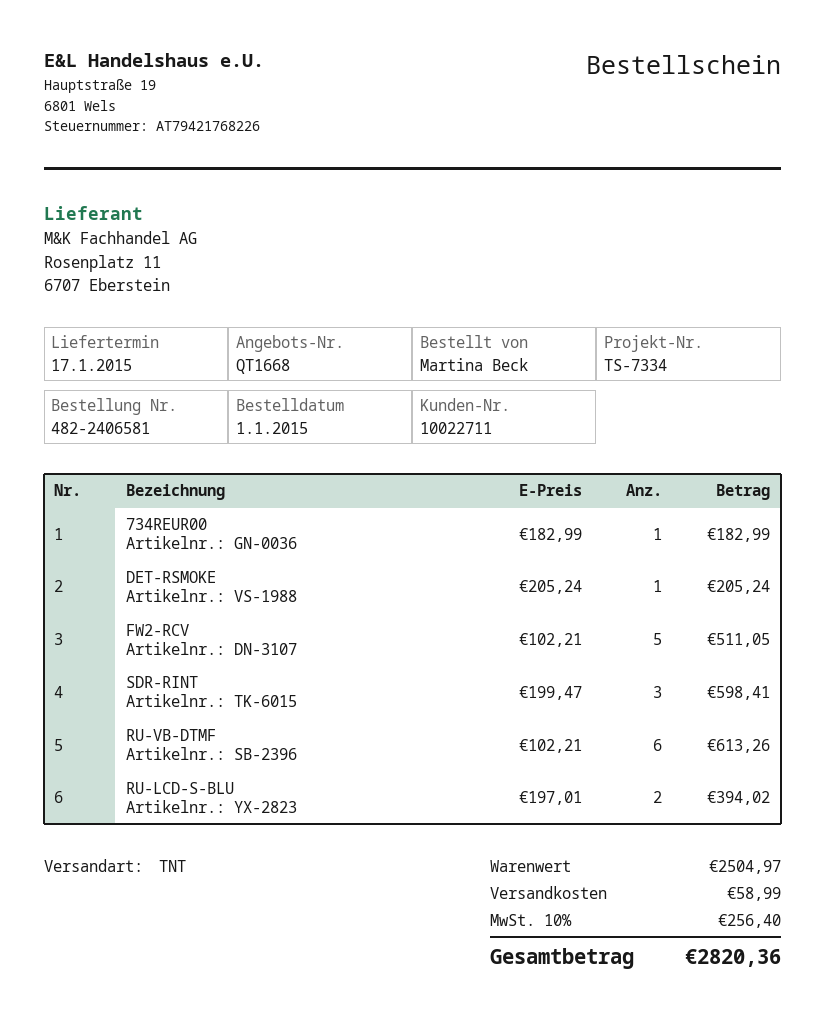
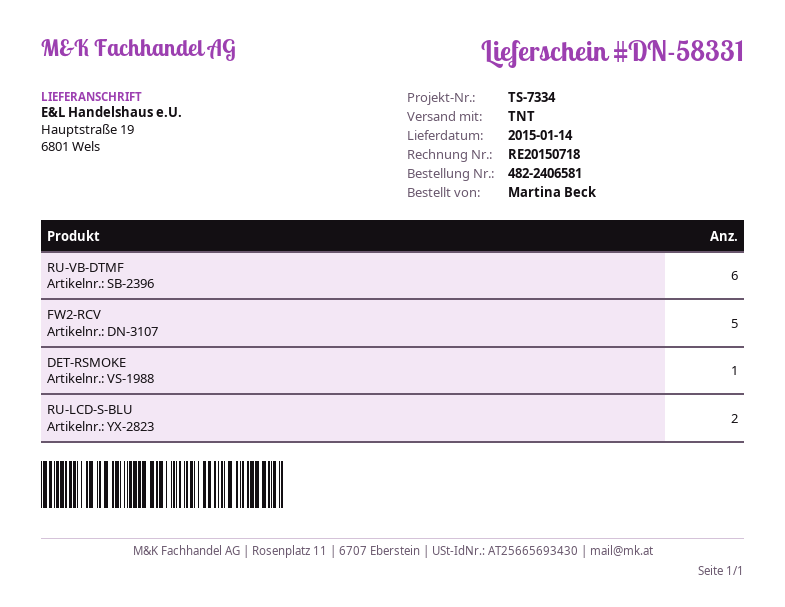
delivery date: 2015-01-17 -> 2015-01-14
734REUR00: 1 -> none
SDR-RINT: 3 -> none

